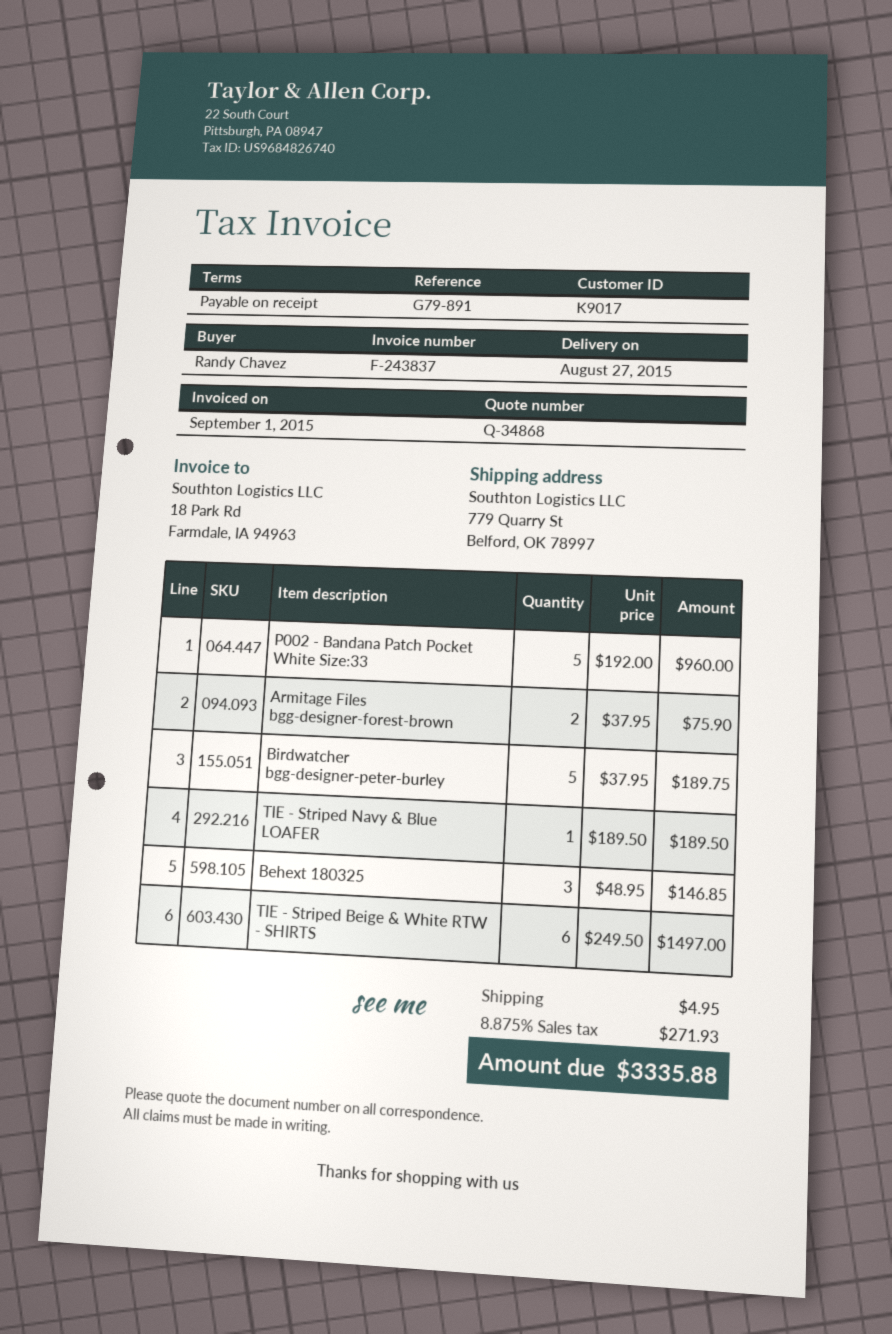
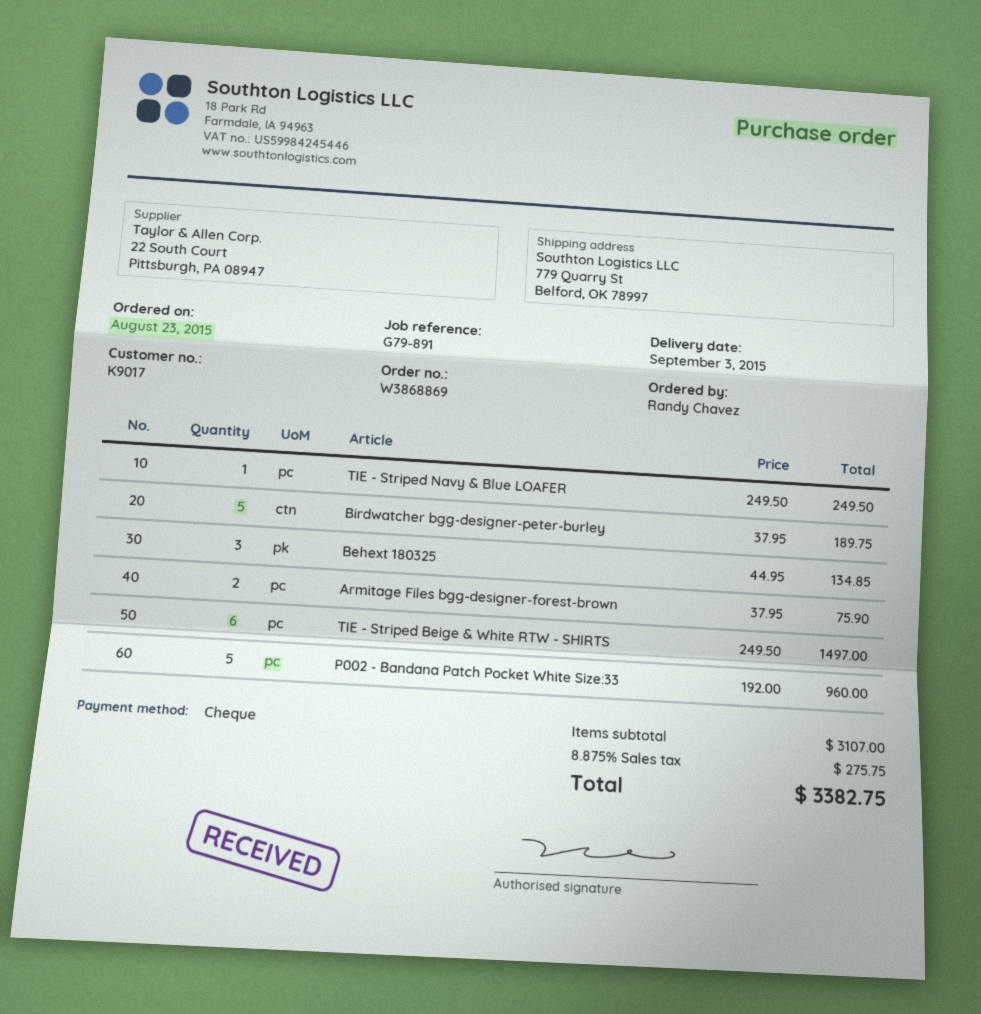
delivery date: 2015-08-27 -> 2015-09-03
TIE - Striped Navy & Blue LOAFER: 1 x 189.50 = 189.50 -> 1 x 249.50 = 249.50
Behext 180325: 3 x 48.95 = 146.85 -> 3 x 44.95 = 134.85
shipping: 4.95 -> none
tax: 8.875% = 271.93 -> 8.875% = 275.75
total: 3335.88 -> 3382.75

